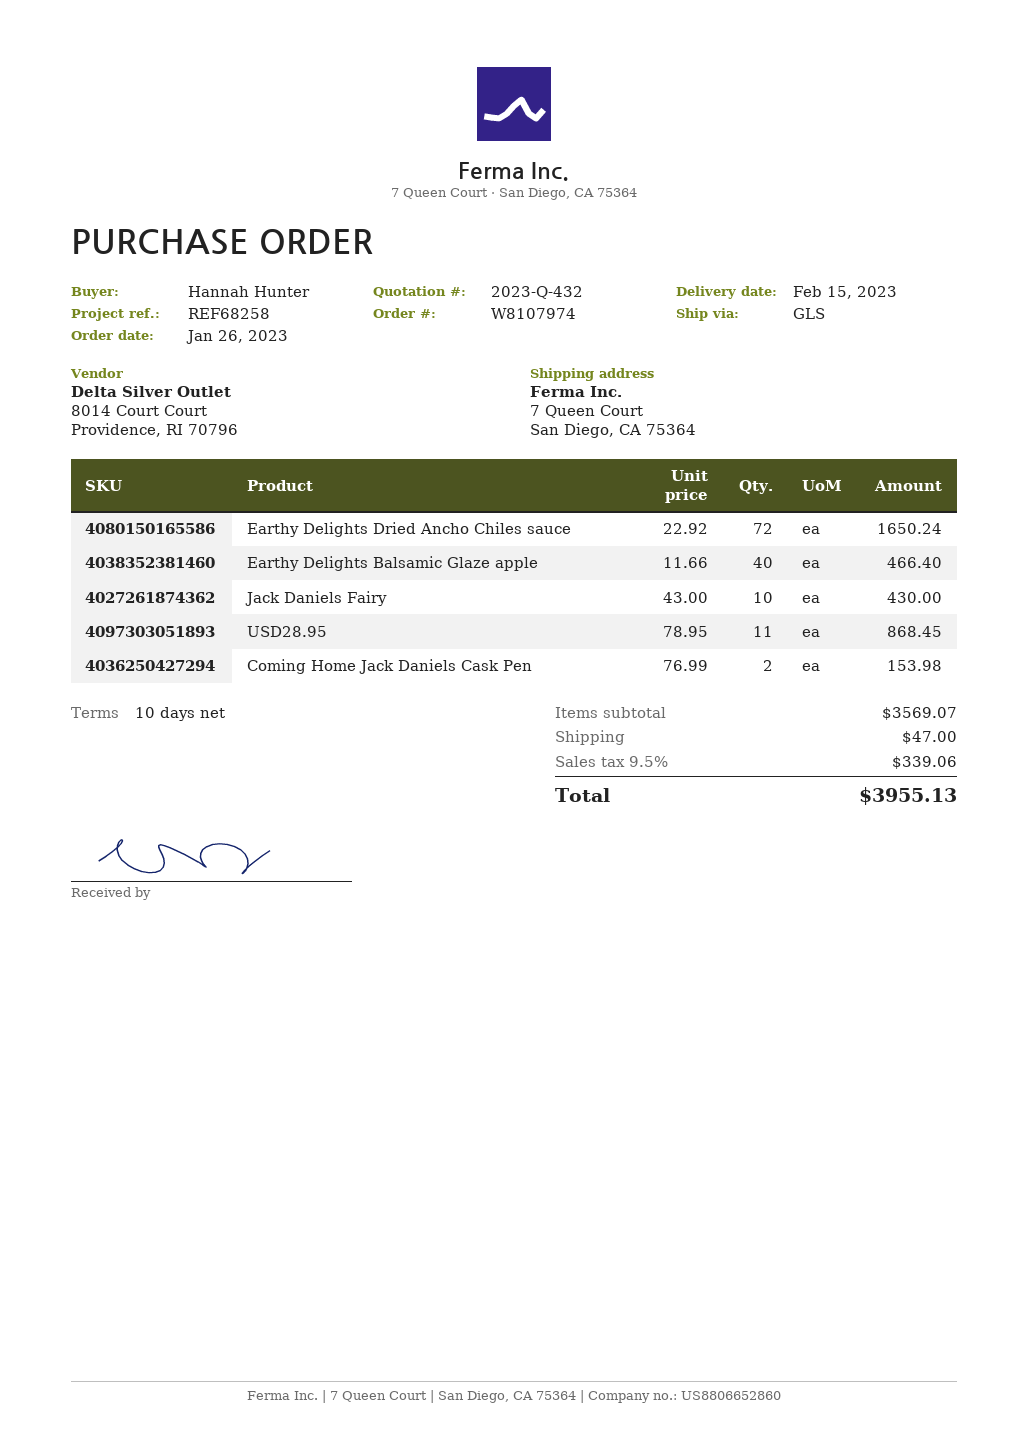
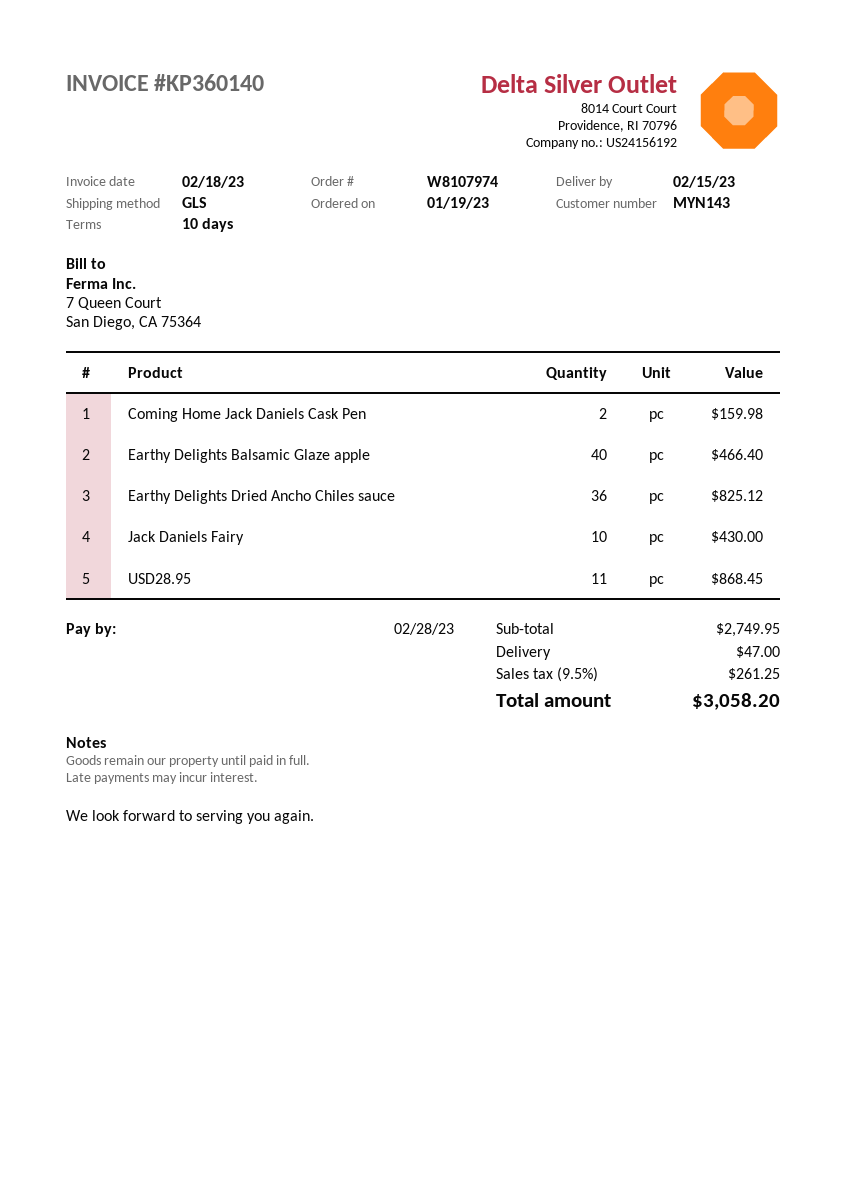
order date: 2023-01-26 -> 2023-01-19
Earthy Delights Dried Ancho Chiles sauce: 72 for 1650.24 -> 36 for 825.12
Coming Home Jack Daniels Cask Pen: 2 for 153.98 -> 2 for 159.98
subtotal: 3569.07 -> 2749.95
tax: 9.5% = 339.06 -> 9.5% = 261.25
total: 3955.13 -> 3058.20

